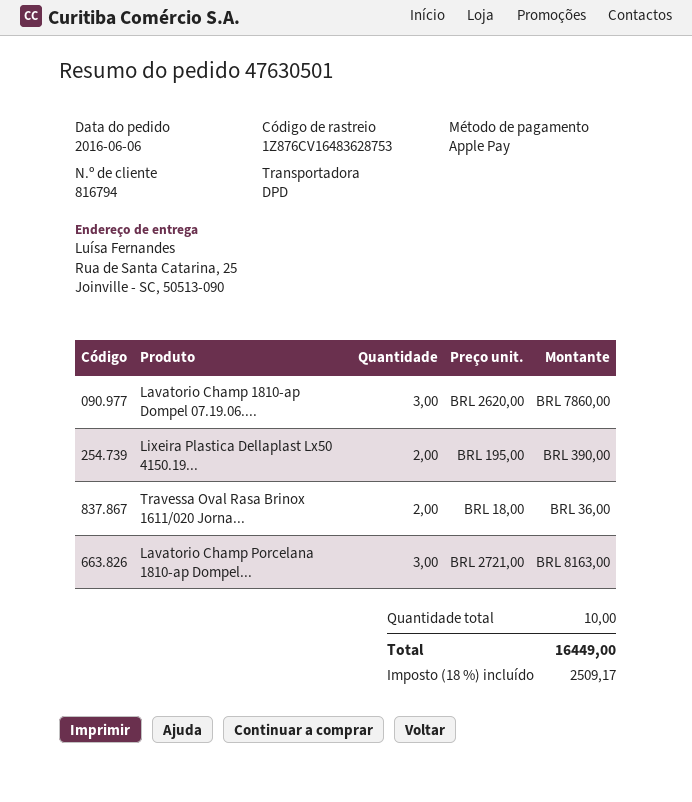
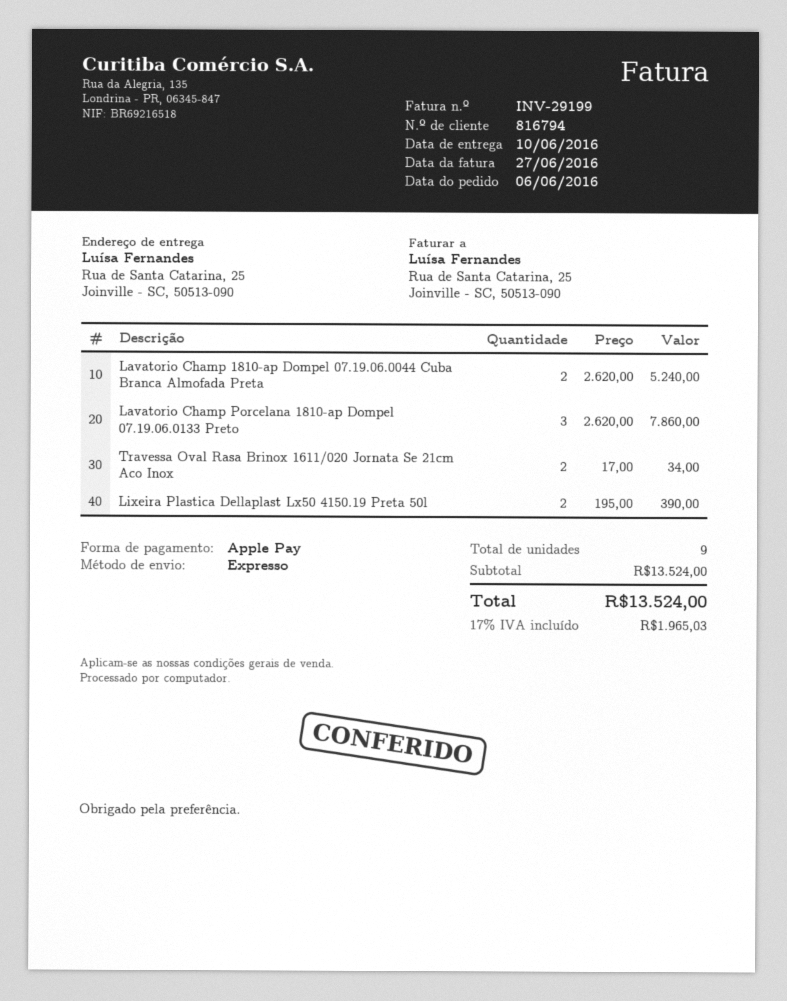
shipping method: DPD -> express
Lavatorio Champ 1810-ap Dompel 07.19.06....: 3 x 2620.00 = 7860.00 -> 2 x 2620.00 = 5240.00
Travessa Oval Rasa Brinox 1611/020 Jorna...: 2 x 18.00 = 36.00 -> 2 x 17.00 = 34.00
Lavatorio Champ Porcelana 1810-ap Dompel...: 3 x 2721.00 = 8163.00 -> 3 x 2620.00 = 7860.00
total quantity: 10 -> 9
tax: 18% = 2509.17 -> 17% = 1965.03
total: 16449.00 -> 13524.00

